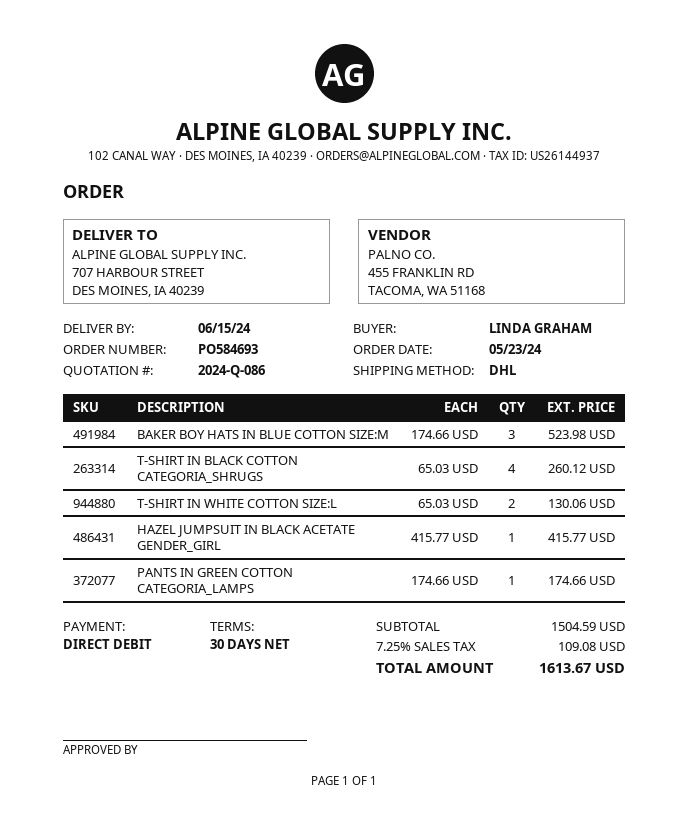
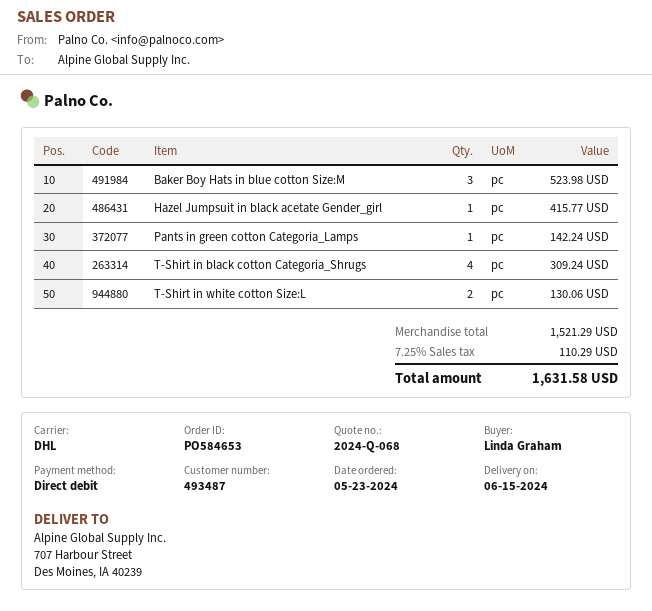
quote number: 2024-Q-086 -> 2024-Q-068
order number: PO584693 -> PO584653
T-SHIRT IN BLACK COTTON CATEGORIA_SHRUGS: 4 for 260.12 -> 4 for 309.24
PANTS IN GREEN COTTON CATEGORIA_LAMPS: 1 for 174.66 -> 1 for 142.24
subtotal: 1504.59 -> 1521.29
tax: 7.25% = 109.08 -> 7.25% = 110.29
total: 1613.67 -> 1631.58

